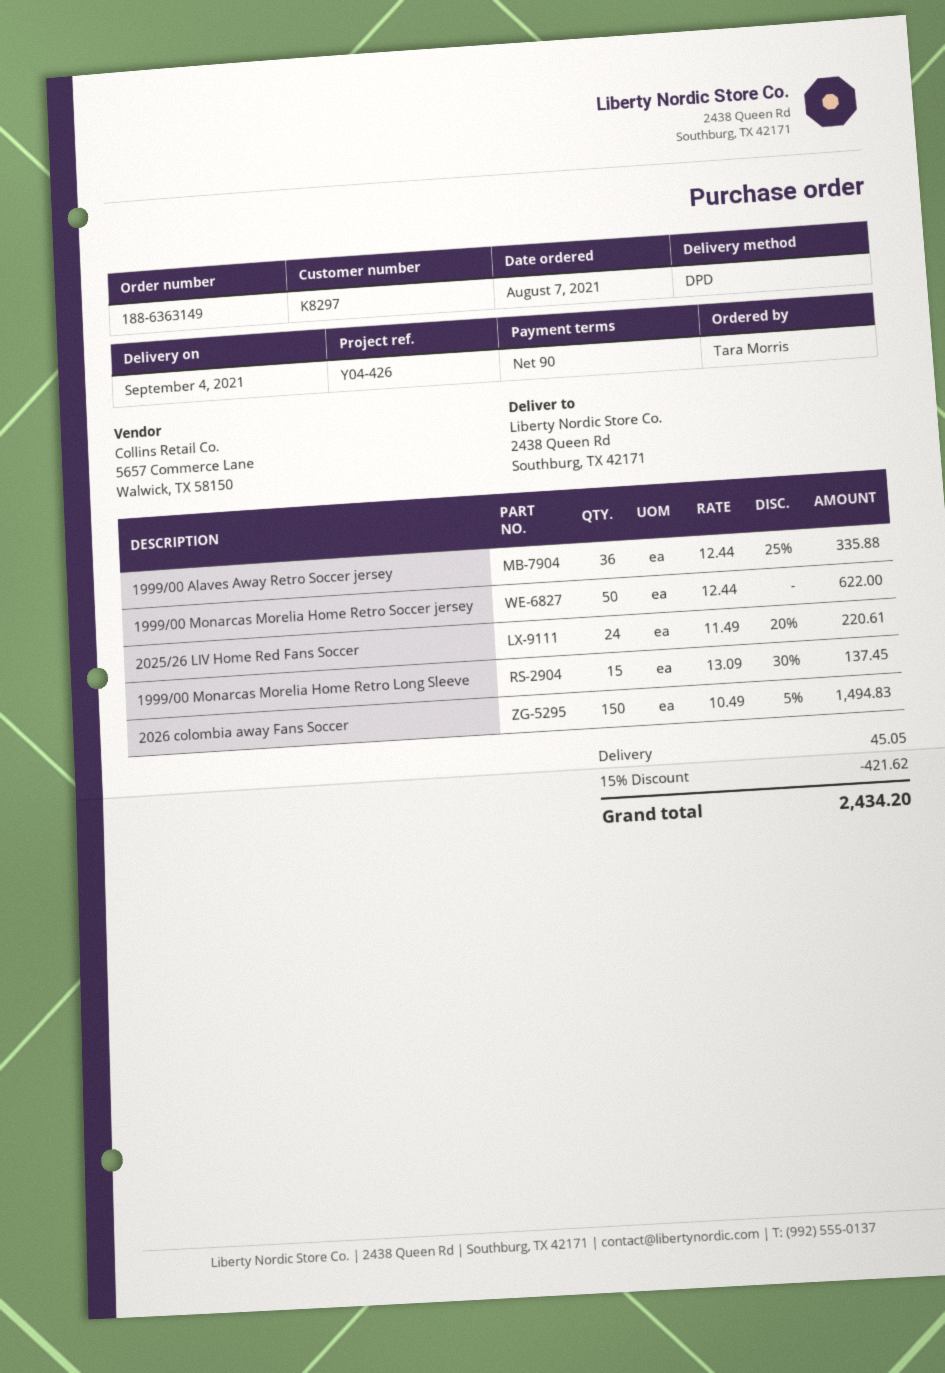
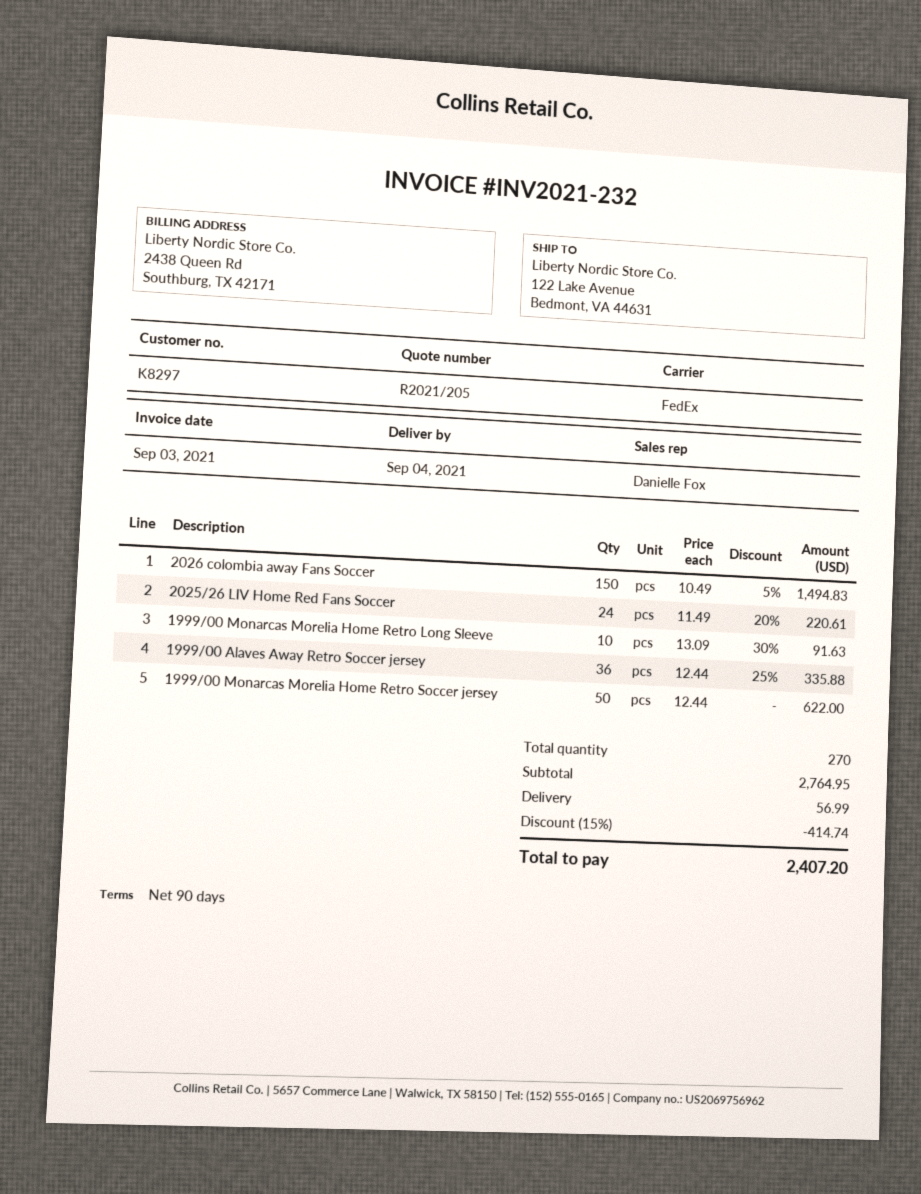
shipping method: DPD -> FedEx
ship to: 2438 Queen Rd, Southburg, TX 42171 -> 122 Lake Avenue, Bedmont, VA 44631
1999/00 Monarcas Morelia Home Retro Long Sleeve: 15 x 13.09 - 30% = 137.45 -> 10 x 13.09 - 30% = 91.63
discount: 15% = 421.62 -> 15% = 414.74
shipping: 45.05 -> 56.99
total: 2434.20 -> 2407.20

